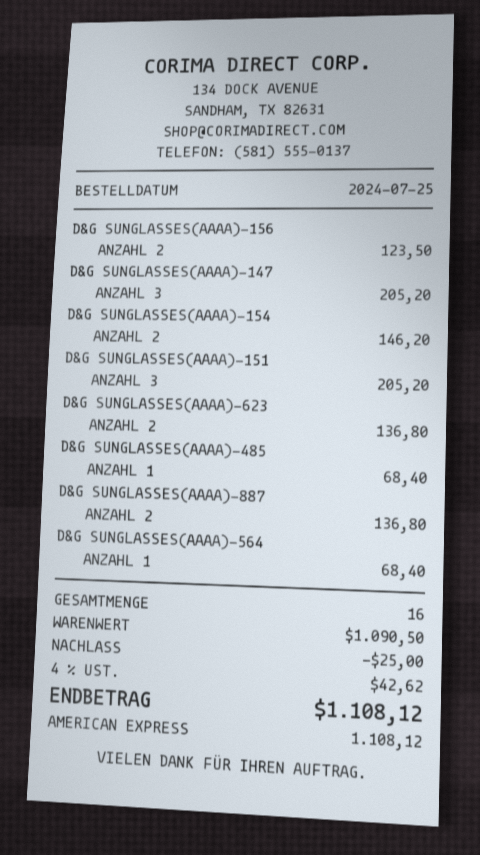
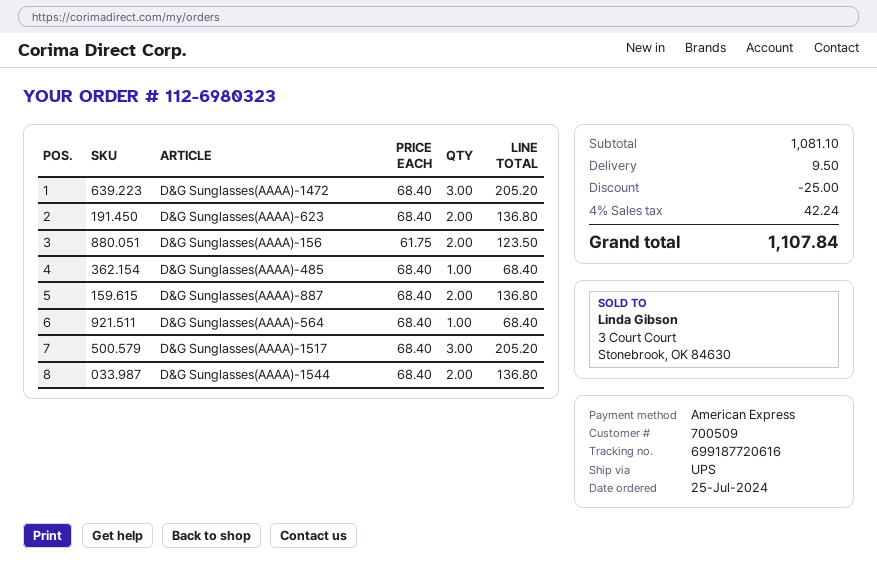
D&G SUNGLASSES(AAAA)-154: 2 for 146.20 -> 2 for 136.80
subtotal: 1090.50 -> 1081.10
shipping: none -> 9.50
tax: 4% = 42.62 -> 4% = 42.24
total: 1108.12 -> 1107.84

